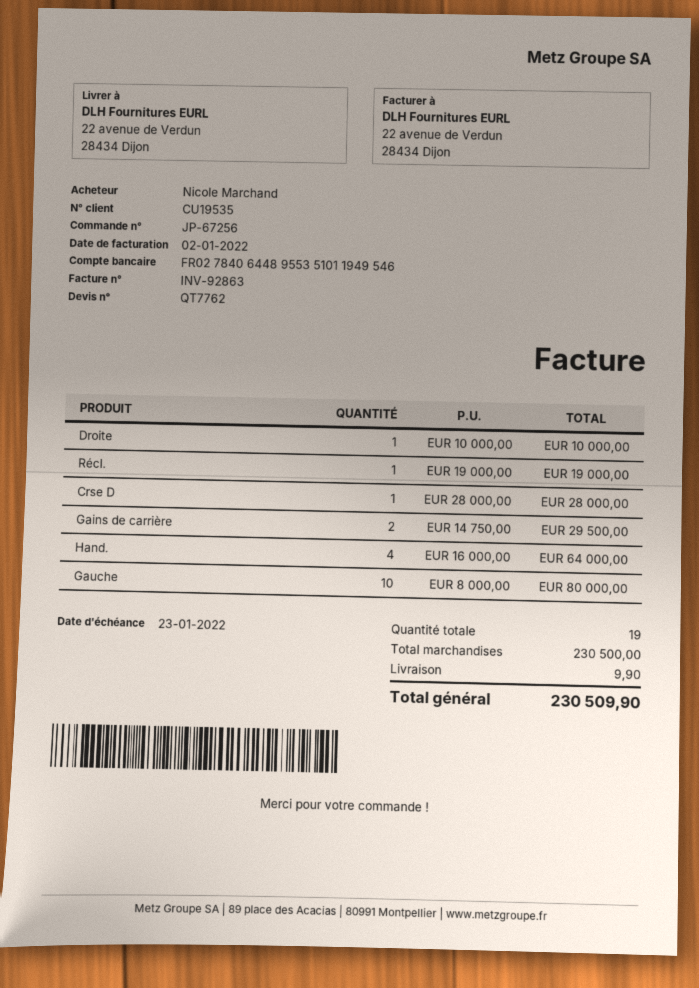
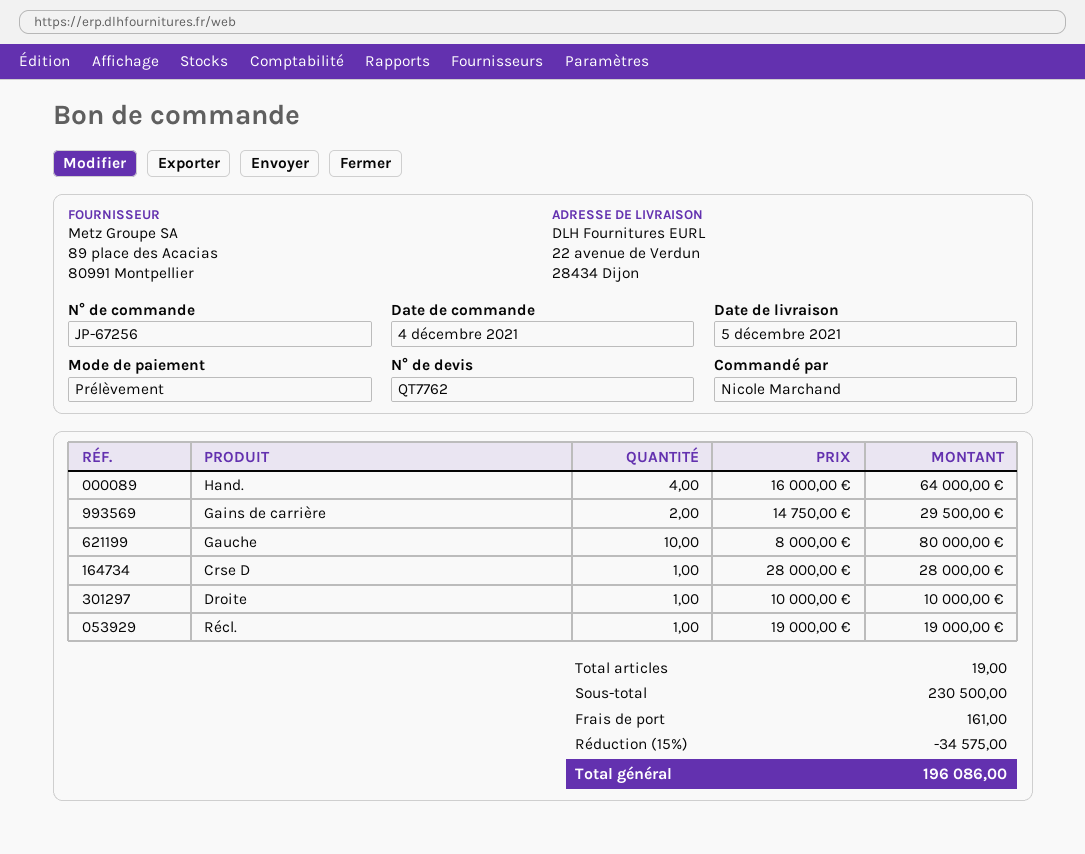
discount: none -> 15% = 34575.00
shipping: 9.90 -> 161.00
total: 230509.90 -> 196086.00

